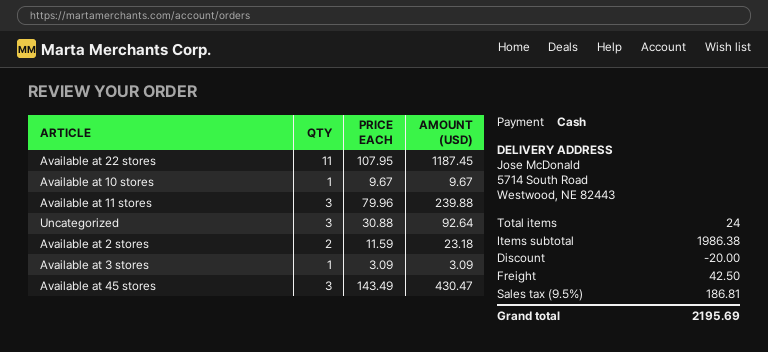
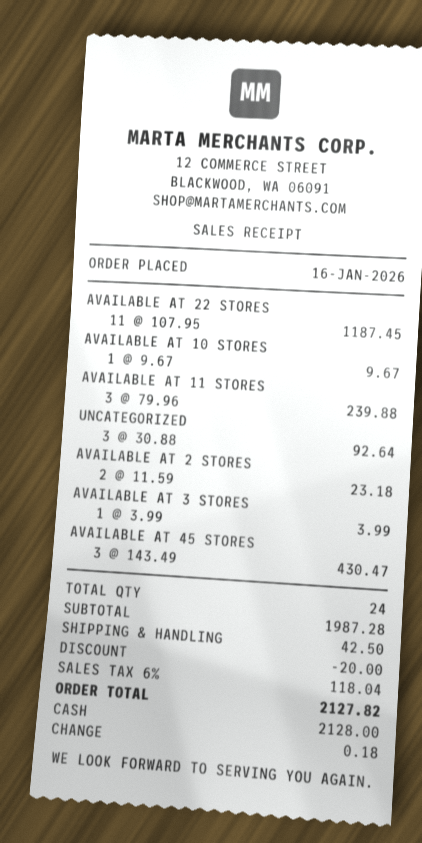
Available at 3 stores: 1 x 3.09 = 3.09 -> 1 x 3.99 = 3.99
subtotal: 1986.38 -> 1987.28
tax: 9.5% = 186.81 -> 6% = 118.04
total: 2195.69 -> 2127.82

